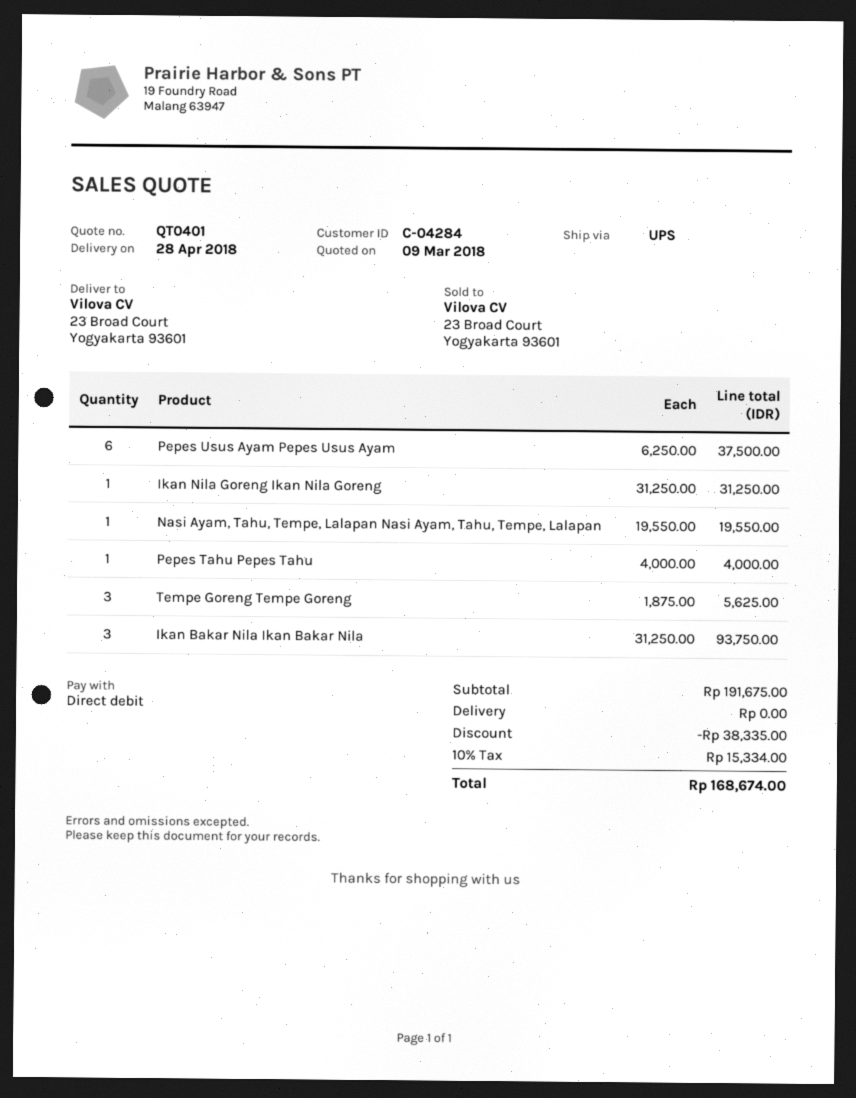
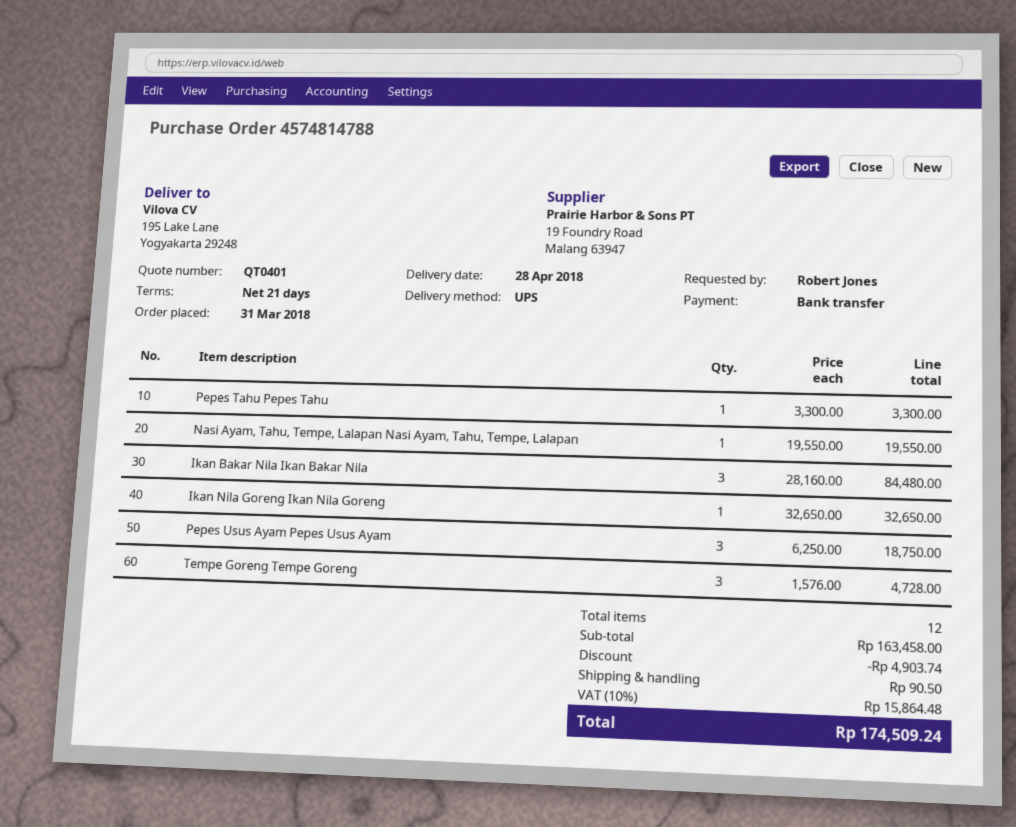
payment method: direct debit -> bank transfer
ship to: 23 Broad Court, Yogyakarta 93601 -> 195 Lake Lane, Yogyakarta 29248
Pepes Usus Ayam Pepes Usus Ayam: 6 x 6250.00 = 37500.00 -> 3 x 6250.00 = 18750.00
Ikan Nila Goreng Ikan Nila Goreng: 1 x 31250.00 = 31250.00 -> 1 x 32650.00 = 32650.00
Pepes Tahu Pepes Tahu: 1 x 4000.00 = 4000.00 -> 1 x 3300.00 = 3300.00
Tempe Goreng Tempe Goreng: 3 x 1875.00 = 5625.00 -> 3 x 1576.00 = 4728.00
Ikan Bakar Nila Ikan Bakar Nila: 3 x 31250.00 = 93750.00 -> 3 x 28160.00 = 84480.00
subtotal: 191675.00 -> 163458.00
discount: 38335.00 -> 4903.74
shipping: 0.00 -> 90.50
tax: 10% = 15334.00 -> 10% = 15864.48
total: 168674.00 -> 174509.24

